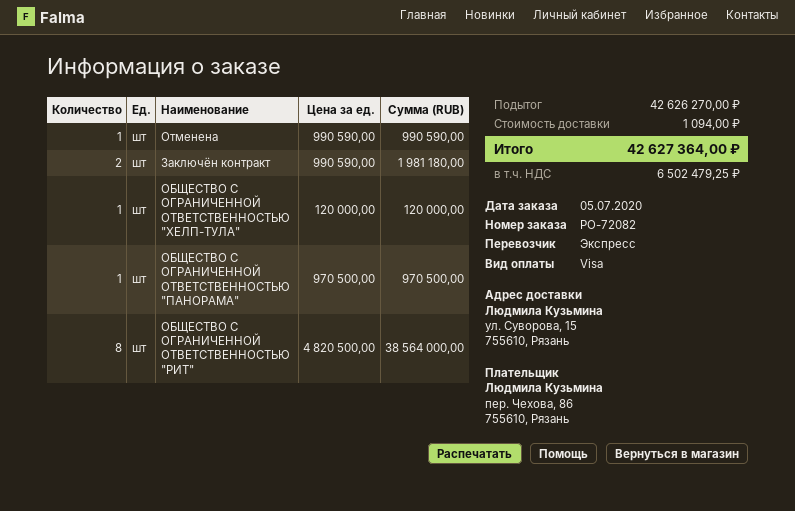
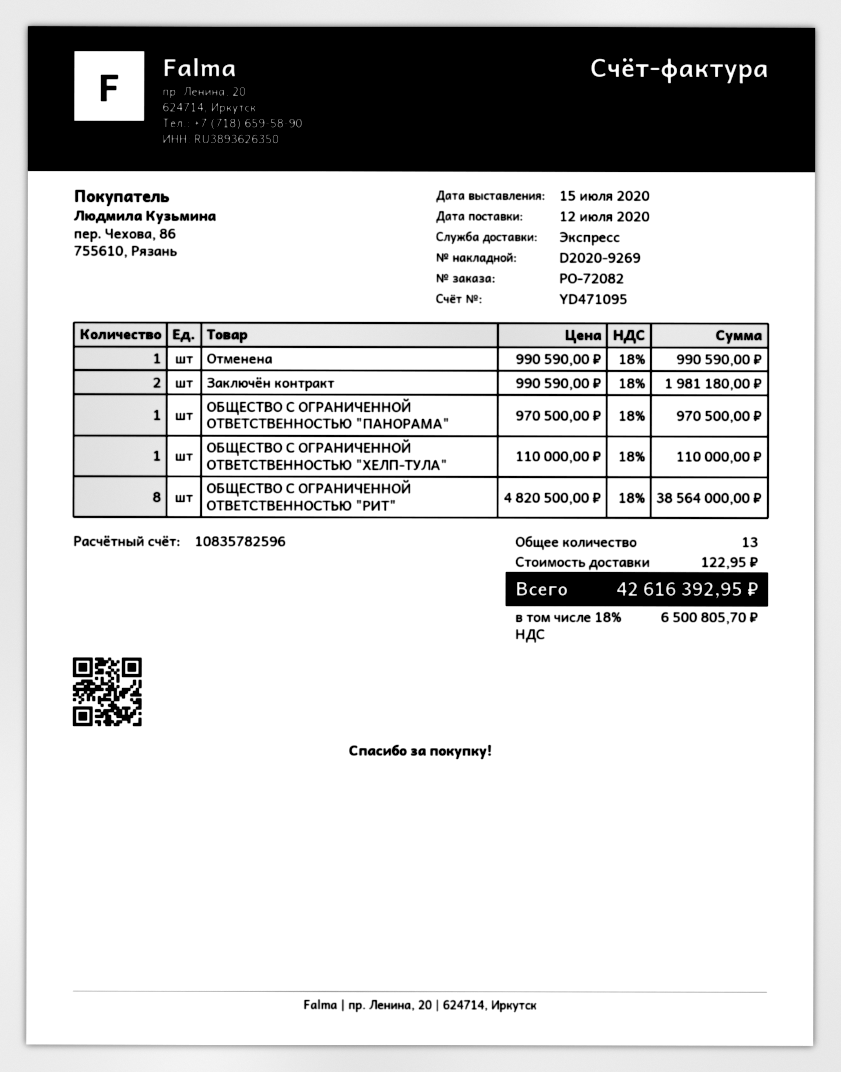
ОБЩЕСТВО С ОГРАНИЧЕННОЙ ОТВЕТСТВЕННОСТЬЮ "ХЕЛП-ТУЛА": 1 x 120000.00 = 120000.00 -> 1 x 110000.00 = 110000.00
shipping: 1094.00 -> 122.95
tax: 6502479.25 -> 6500805.70
total: 42627364.00 -> 42616392.95

